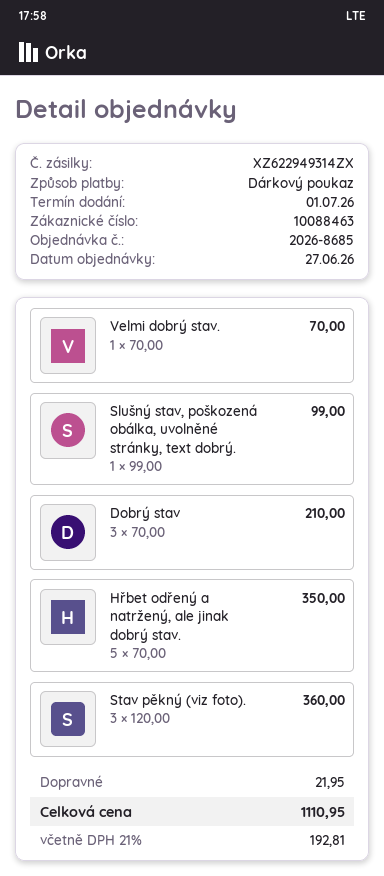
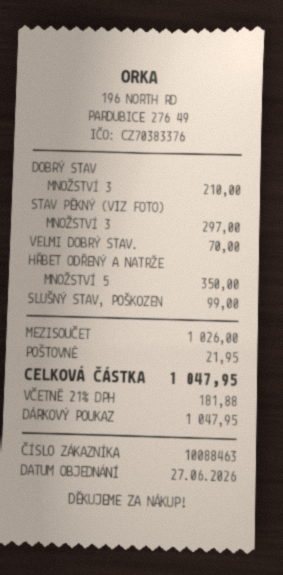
Stav pěkný (viz foto).: 3 for 360.00 -> 3 for 297.00
tax: 21% = 192.81 -> 21% = 181.88
total: 1110.95 -> 1047.95

